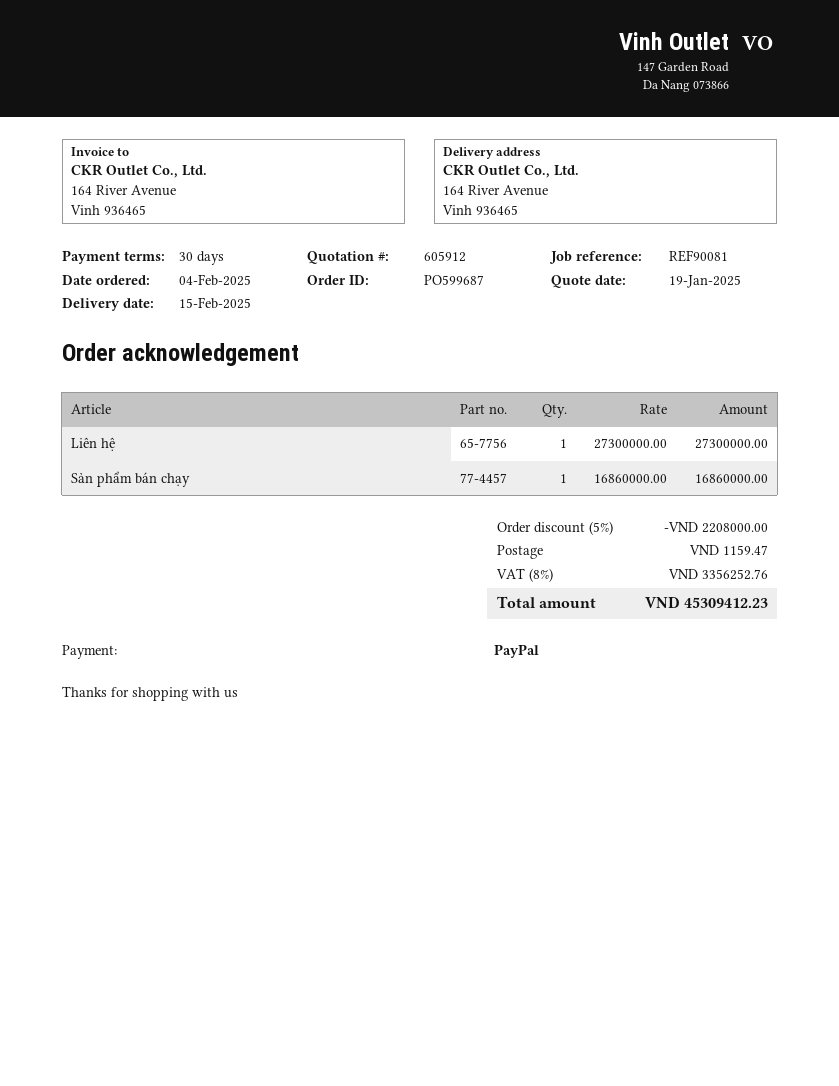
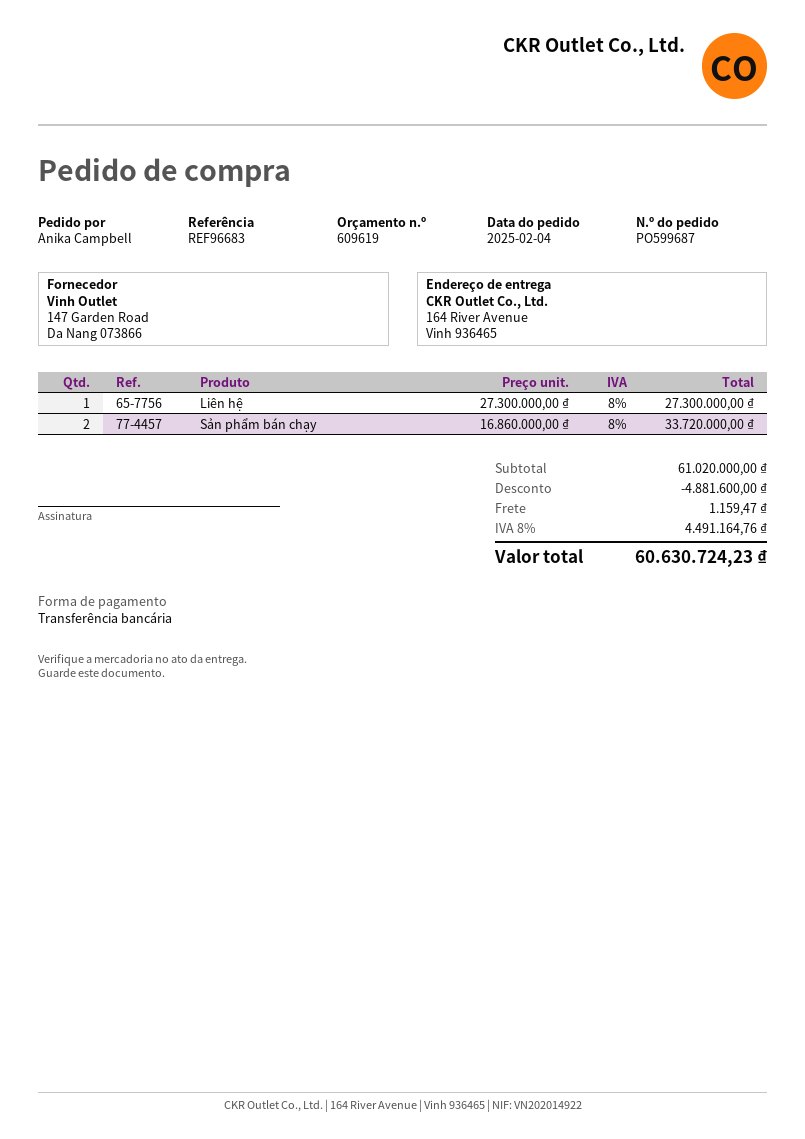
quote number: 605912 -> 609619
reference: REF90081 -> REF96683
payment method: PayPal -> bank transfer
Sản phẩm bán chạy: 1 x 16860000.00 = 16860000.00 -> 2 x 16860000.00 = 33720000.00
discount: 2208000.00 -> 4881600.00
tax: 8% = 3356252.76 -> 8% = 4491164.76
total: 45309412.23 -> 60630724.23

